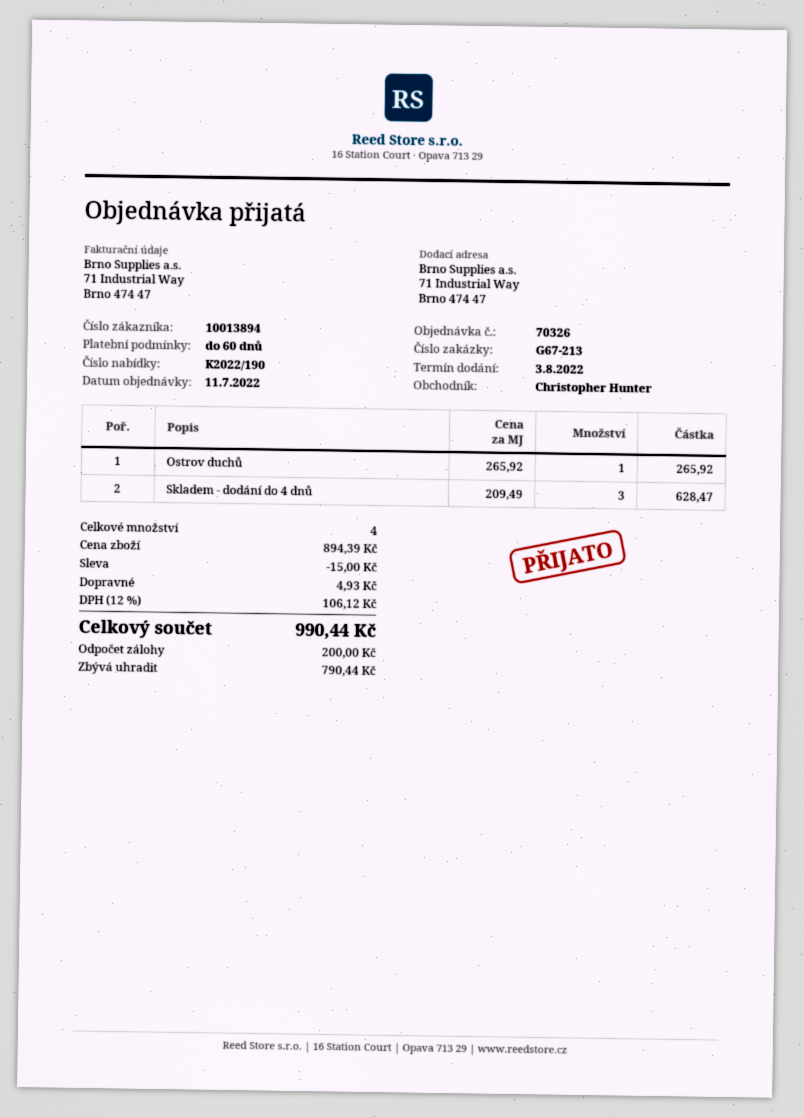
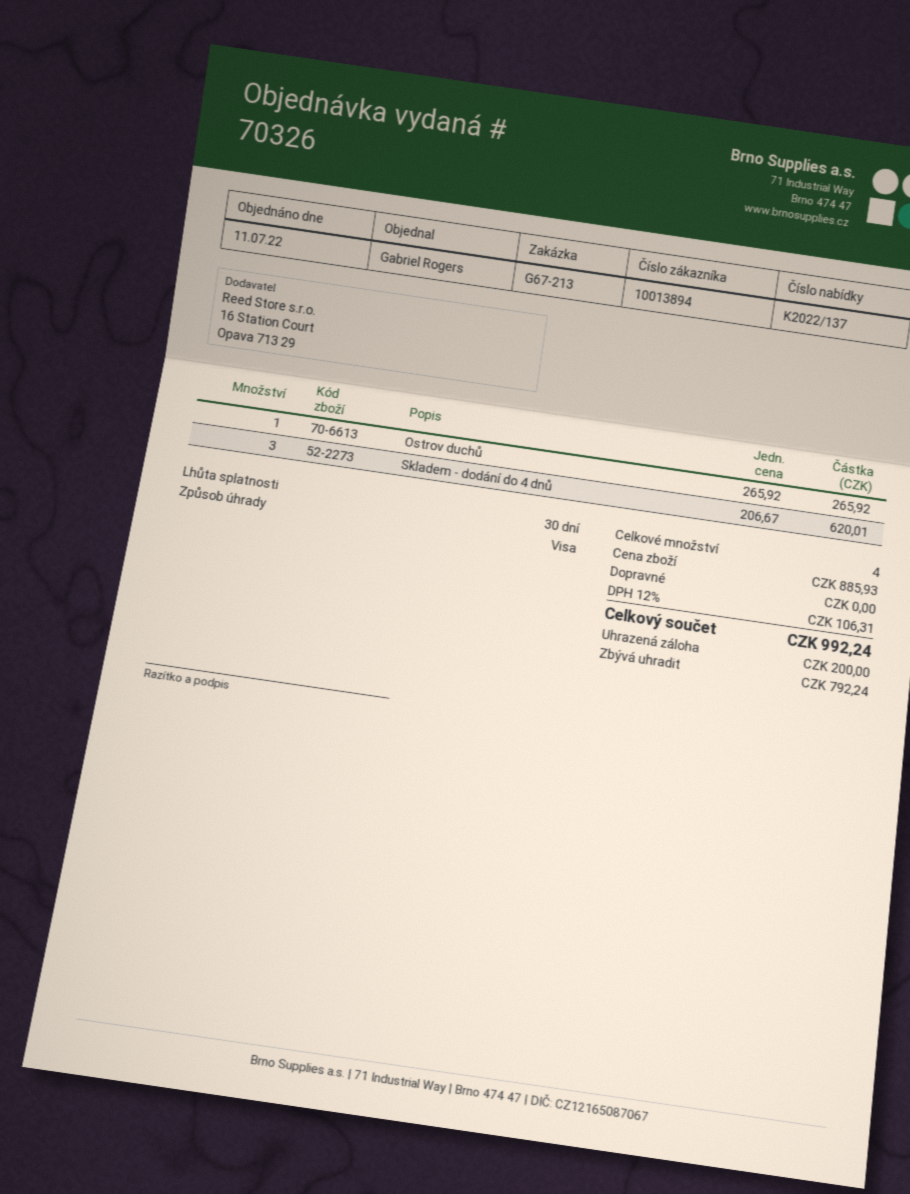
quote number: K2022/190 -> K2022/137
payment terms: 60 days -> 30 days
Skladem - dodání do 4 dnů: 3 x 209.49 = 628.47 -> 3 x 206.67 = 620.01
subtotal: 894.39 -> 885.93
discount: 15.00 -> none
shipping: 4.93 -> 0.00
tax: 12% = 106.12 -> 12% = 106.31
total: 990.44 -> 992.24
balance: 790.44 -> 792.24

